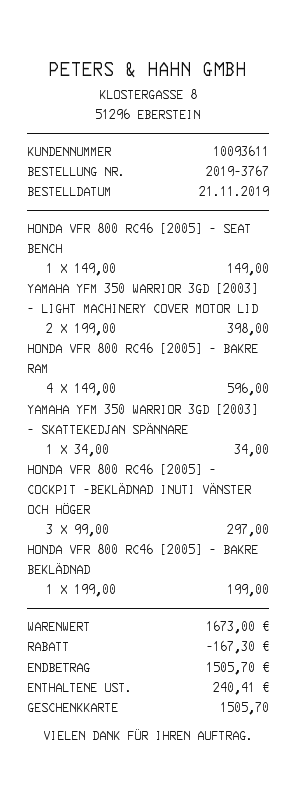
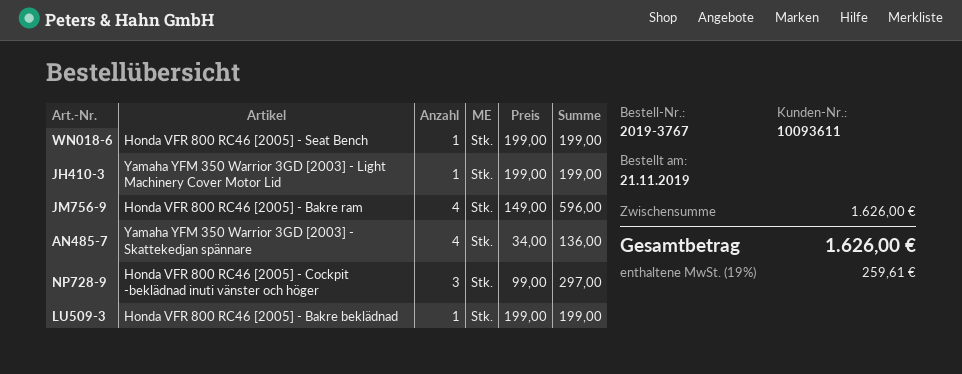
HONDA VFR 800 RC46 [2005] - SEAT BENCH: 1 x 149.00 = 149.00 -> 1 x 199.00 = 199.00
YAMAHA YFM 350 WARRIOR 3GD [2003] - LIGHT MACHINERY COVER MOTOR LID: 2 x 199.00 = 398.00 -> 1 x 199.00 = 199.00
YAMAHA YFM 350 WARRIOR 3GD [2003] - SKATTEKEDJAN SPÄNNARE: 1 x 34.00 = 34.00 -> 4 x 34.00 = 136.00
subtotal: 1673.00 -> 1626.00
discount: 167.30 -> none
tax: 240.41 -> 259.61
total: 1505.70 -> 1626.00

